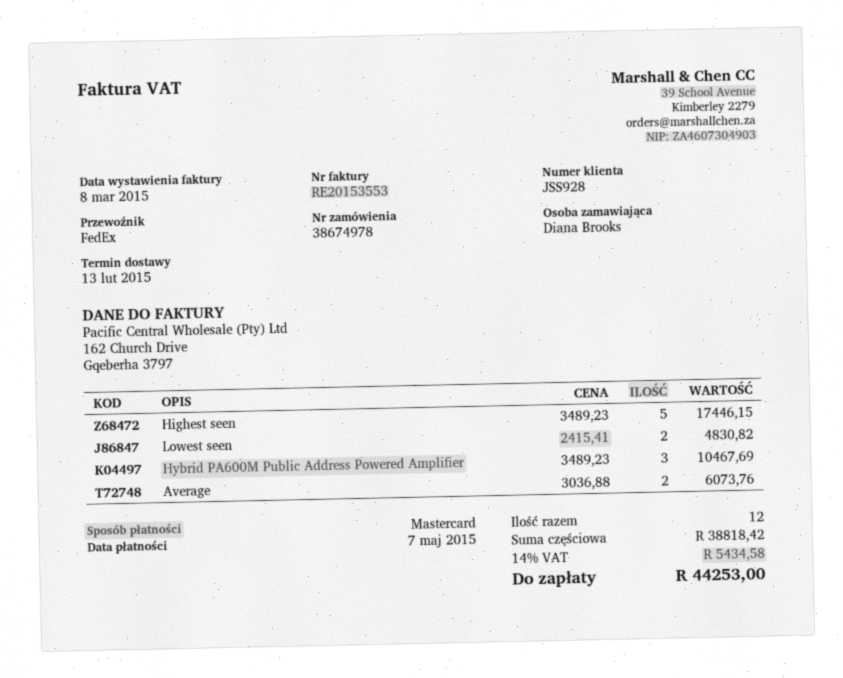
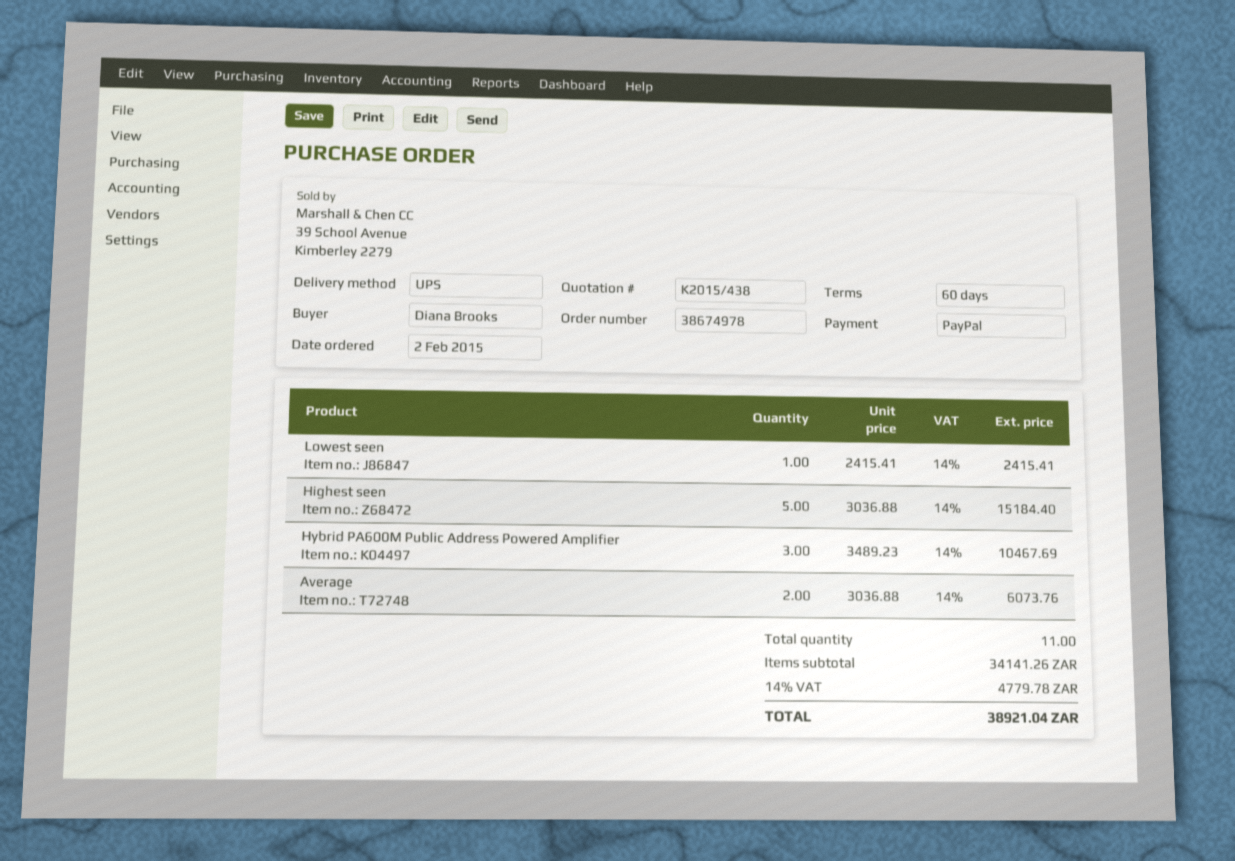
payment method: Mastercard -> PayPal
shipping method: FedEx -> UPS
Highest seen: 5 x 3489.23 = 17446.15 -> 5 x 3036.88 = 15184.40
Lowest seen: 2 x 2415.41 = 4830.82 -> 1 x 2415.41 = 2415.41
total quantity: 12 -> 11
subtotal: 38818.42 -> 34141.26
tax: 14% = 5434.58 -> 14% = 4779.78
total: 44253.00 -> 38921.04

